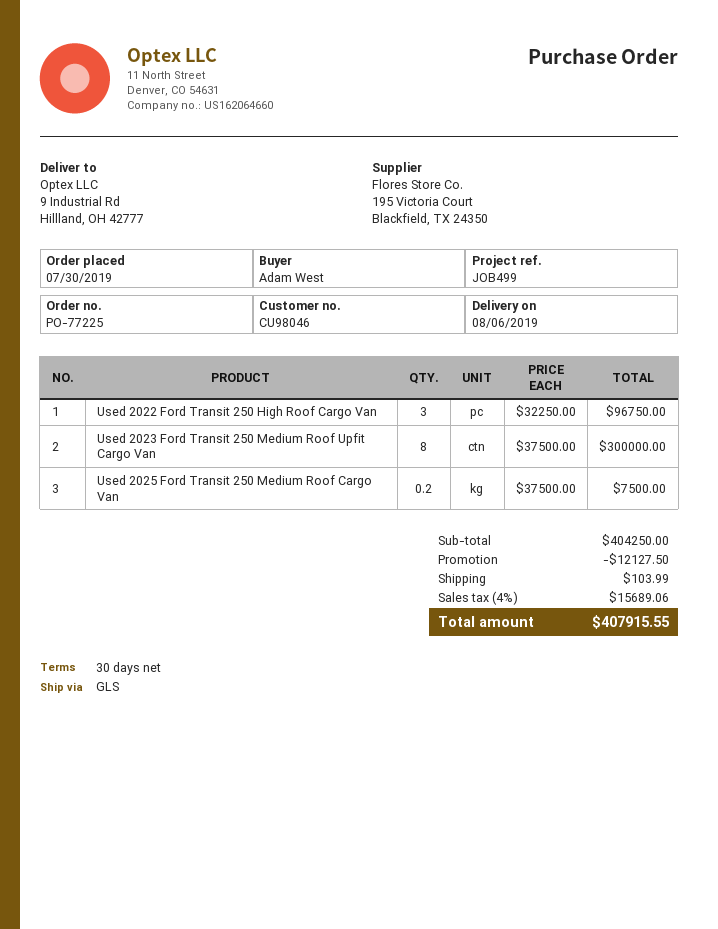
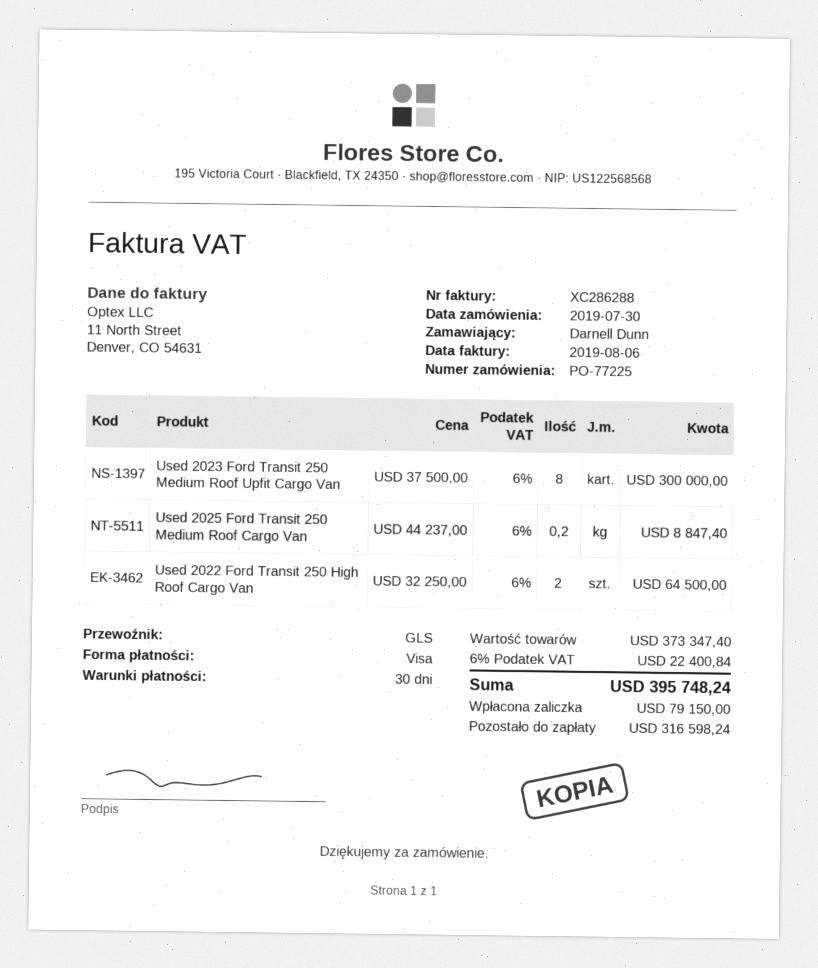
ordered by: Adam West -> Darnell Dunn
Used 2022 Ford Transit 250 High Roof Cargo Van: 3 x 32250.00 = 96750.00 -> 2 x 32250.00 = 64500.00
Used 2025 Ford Transit 250 Medium Roof Cargo Van: 0.2 x 37500.00 = 7500.00 -> 0.2 x 44237.00 = 8847.40
subtotal: 404250.00 -> 373347.40
discount: 12127.50 -> none
shipping: 103.99 -> none
tax: 4% = 15689.06 -> 6% = 22400.84
total: 407915.55 -> 395748.24

